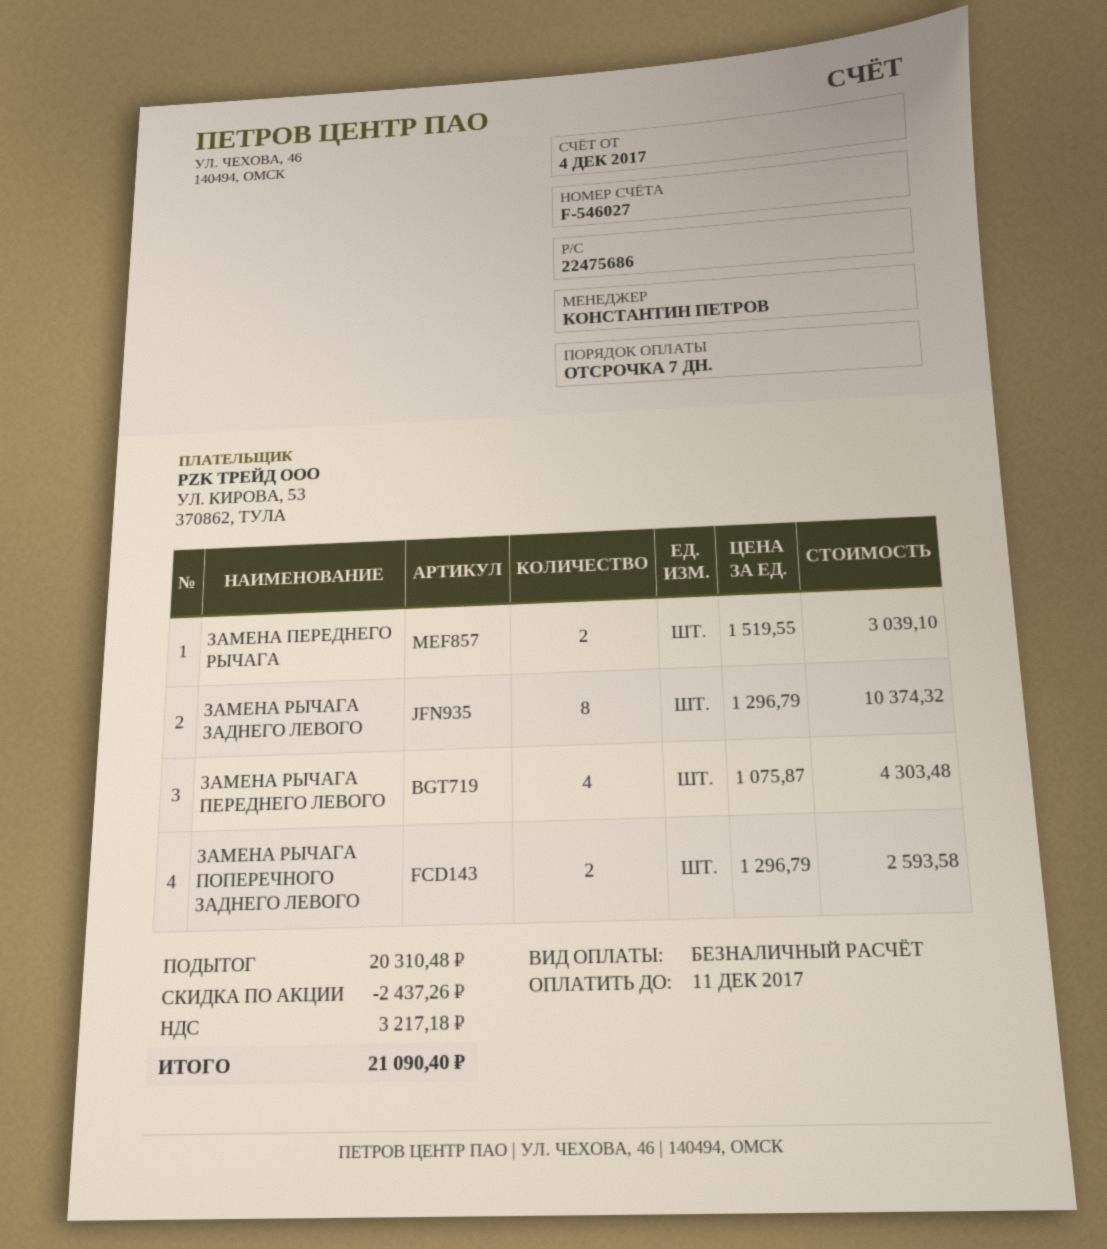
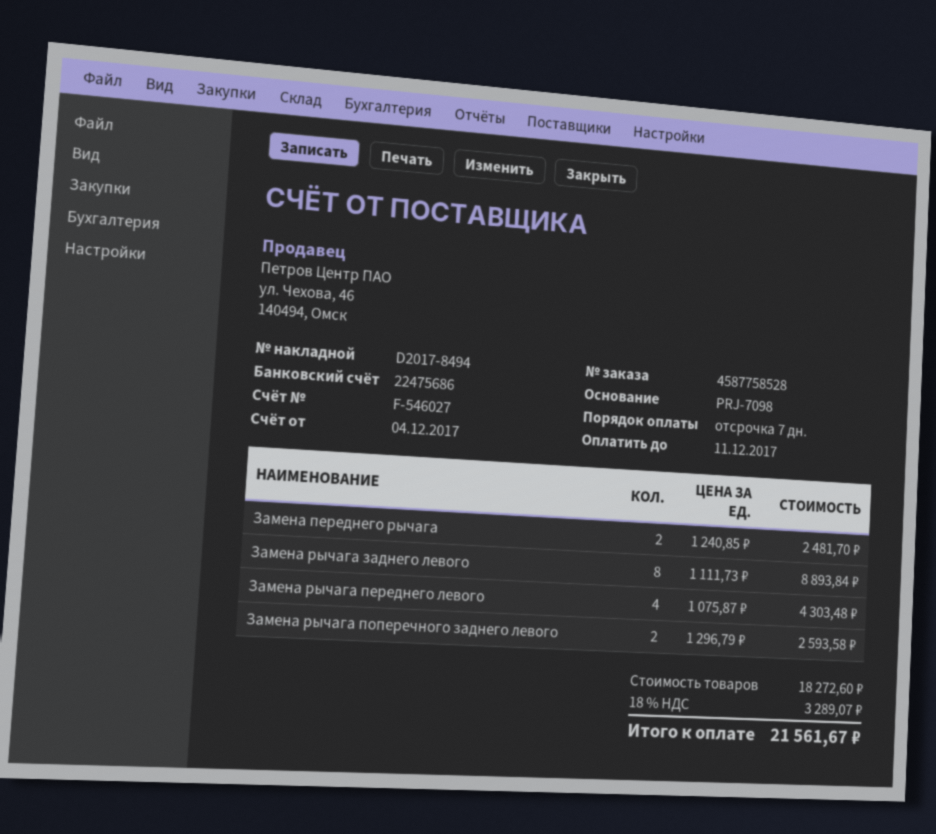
ЗАМЕНА ПЕРЕДНЕГО РЫЧАГА: 2 x 1519.55 = 3039.10 -> 2 x 1240.85 = 2481.70
ЗАМЕНА РЫЧАГА ЗАДНЕГО ЛЕВОГО: 8 x 1296.79 = 10374.32 -> 8 x 1111.73 = 8893.84
subtotal: 20310.48 -> 18272.60
discount: 2437.26 -> none
tax: 3217.18 -> 3289.07
total: 21090.40 -> 21561.67

